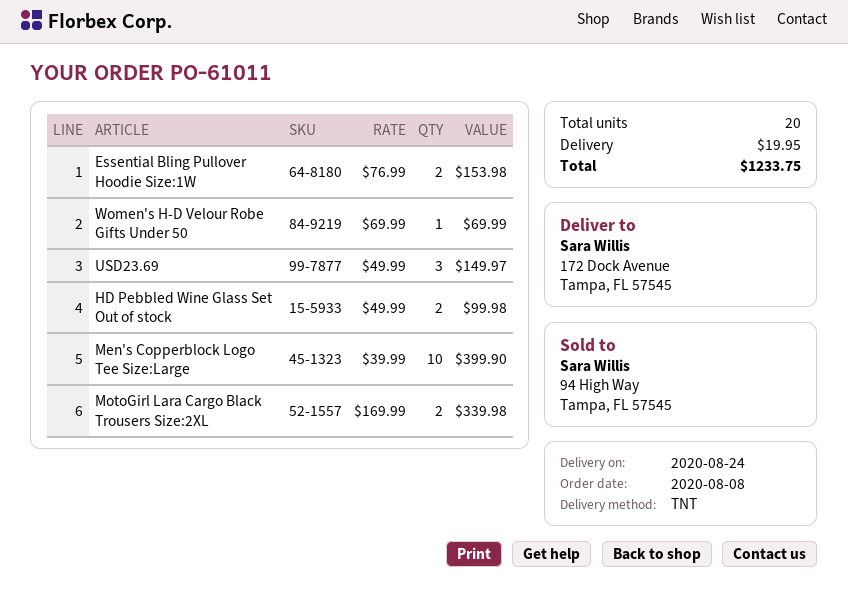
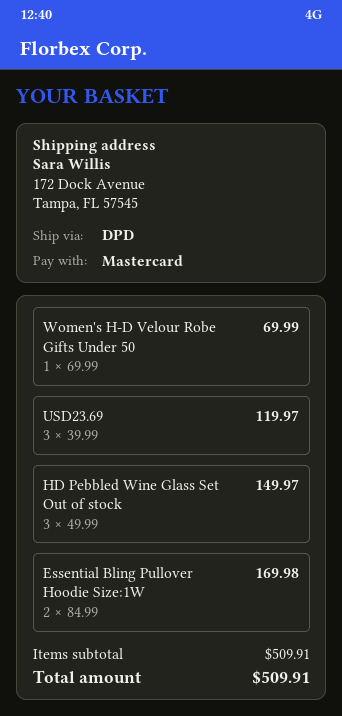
shipping method: TNT -> DPD
Essential Bling Pullover Hoodie Size:1W: 2 x 76.99 = 153.98 -> 2 x 84.99 = 169.98
USD23.69: 3 x 49.99 = 149.97 -> 3 x 39.99 = 119.97
HD Pebbled Wine Glass Set Out of stock: 2 x 49.99 = 99.98 -> 3 x 49.99 = 149.97
Men's Copperblock Logo Tee Size:Large: 10 x 39.99 = 399.90 -> none
MotoGirl Lara Cargo Black Trousers Size:2XL: 2 x 169.99 = 339.98 -> none
shipping: 19.95 -> none
total: 1233.75 -> 509.91

